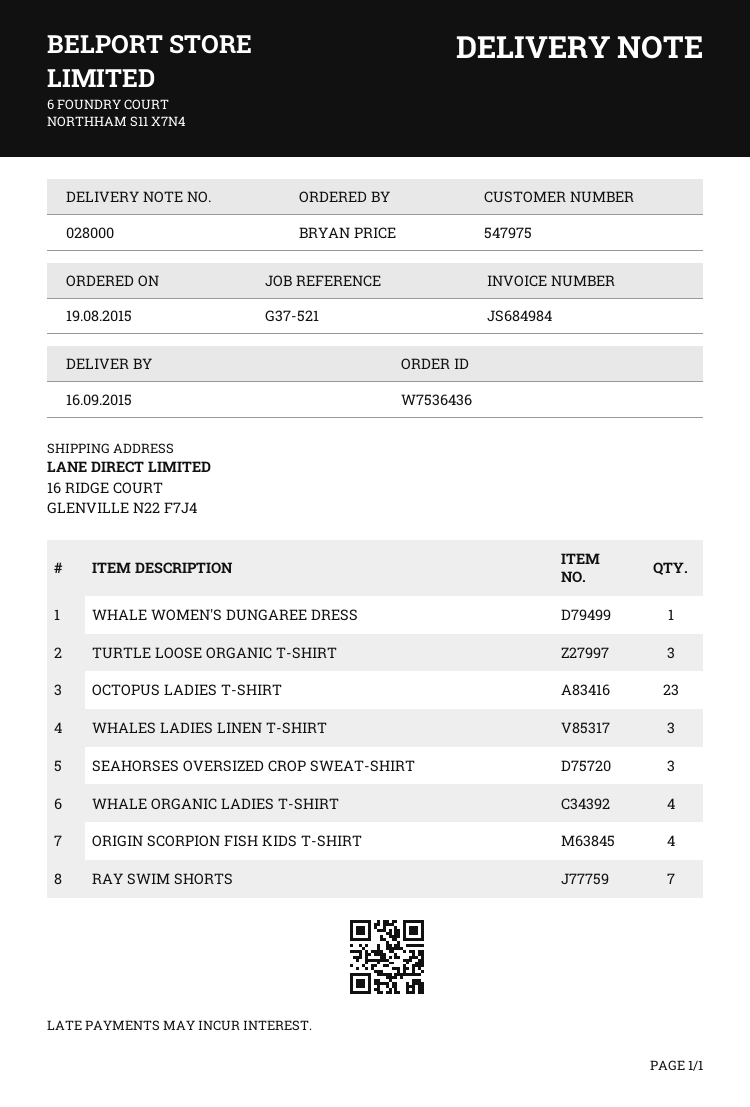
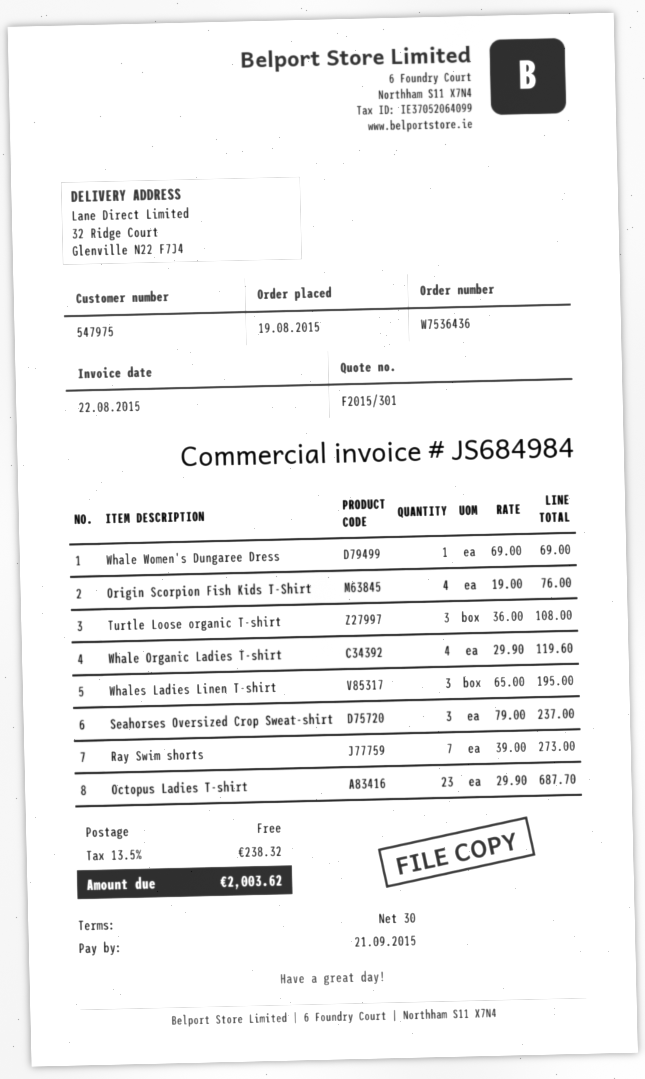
ship to: 16 RIDGE COURT, GLENVILLE N22 F7J4 -> 32 Ridge Court, Glenville N22 F7J4

